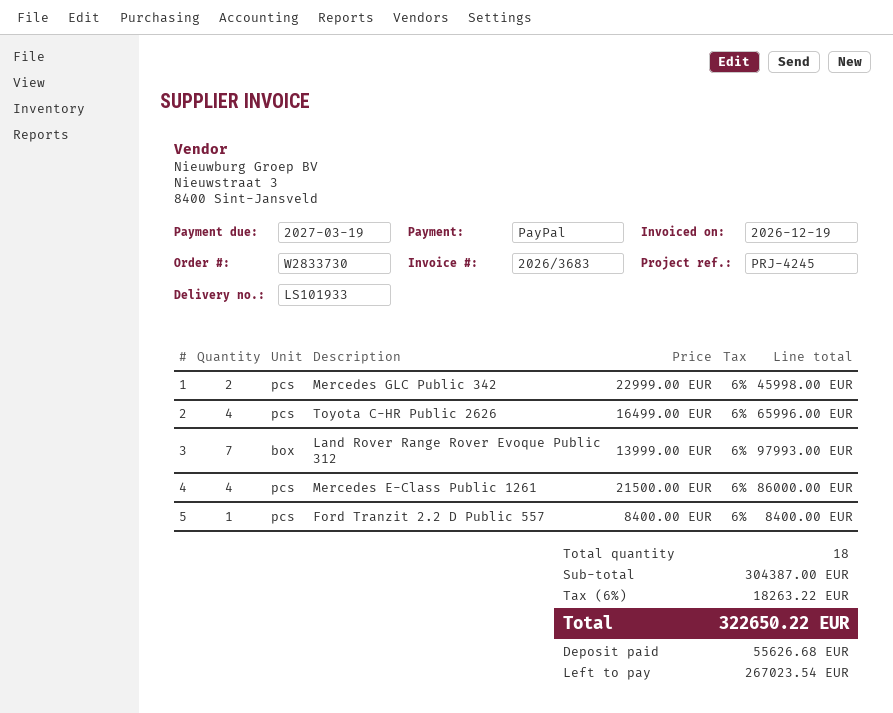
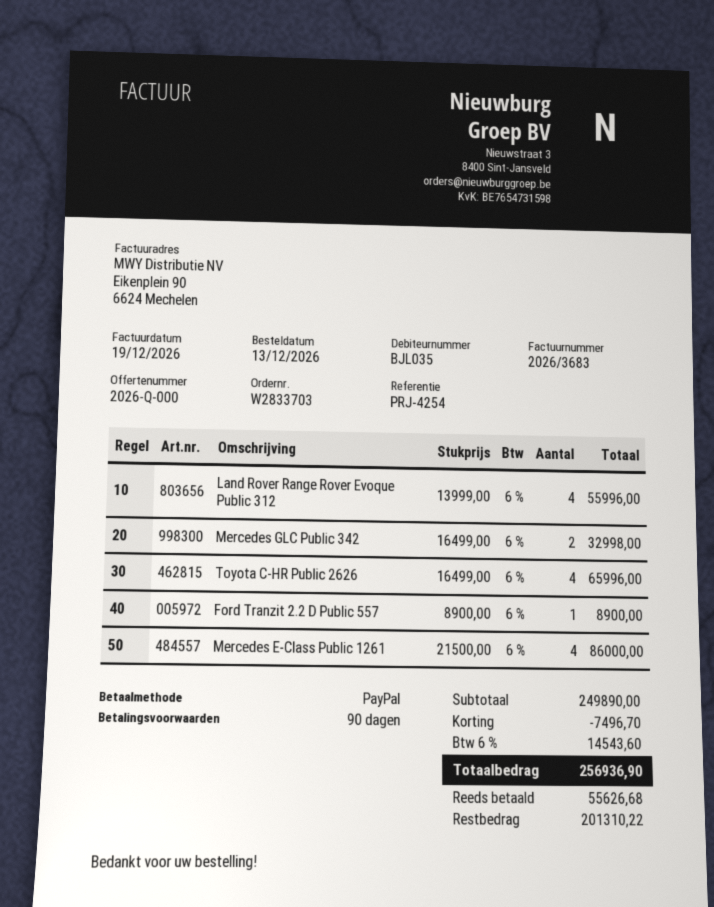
order number: W2833730 -> W2833703
reference: PRJ-4245 -> PRJ-4254
Mercedes GLC Public 342: 2 x 22999.00 = 45998.00 -> 2 x 16499.00 = 32998.00
Land Rover Range Rover Evoque Public 312: 7 x 13999.00 = 97993.00 -> 4 x 13999.00 = 55996.00
Ford Tranzit 2.2 D Public 557: 1 x 8400.00 = 8400.00 -> 1 x 8900.00 = 8900.00
subtotal: 304387.00 -> 249890.00
discount: none -> 7496.70
tax: 6% = 18263.22 -> 6% = 14543.60
total: 322650.22 -> 256936.90
balance: 267023.54 -> 201310.22

